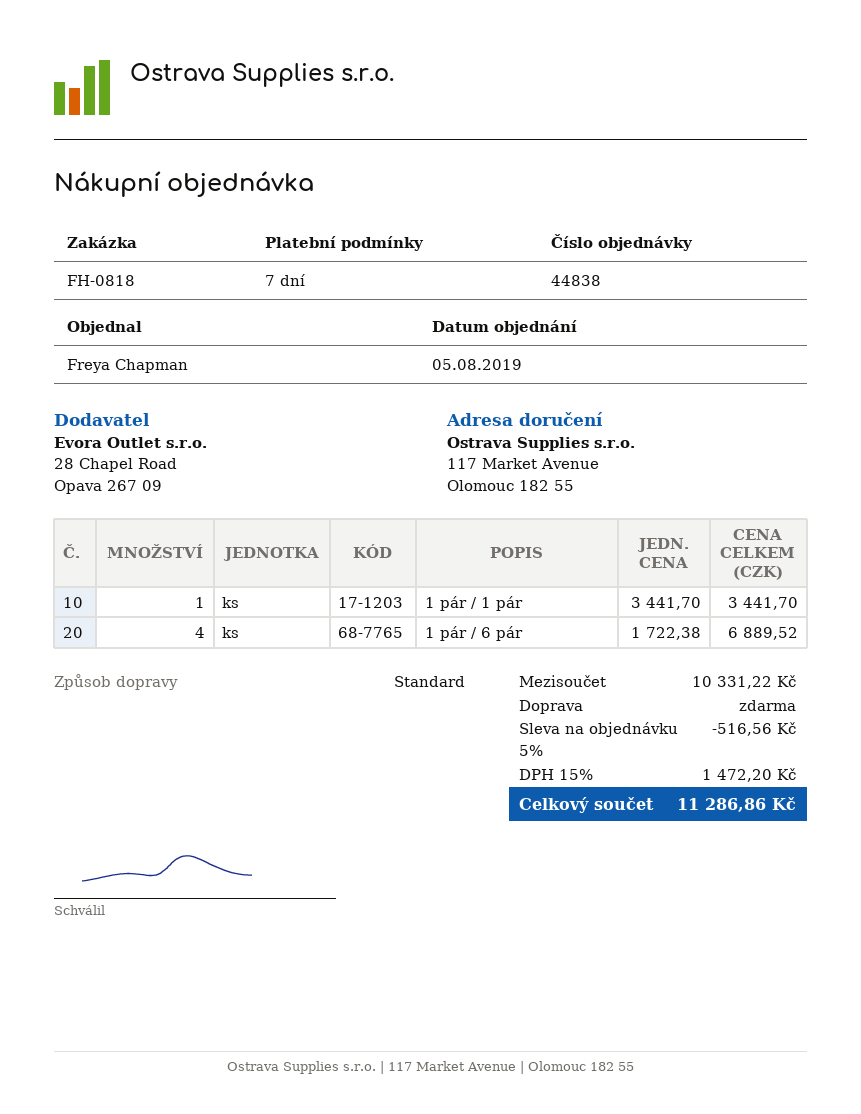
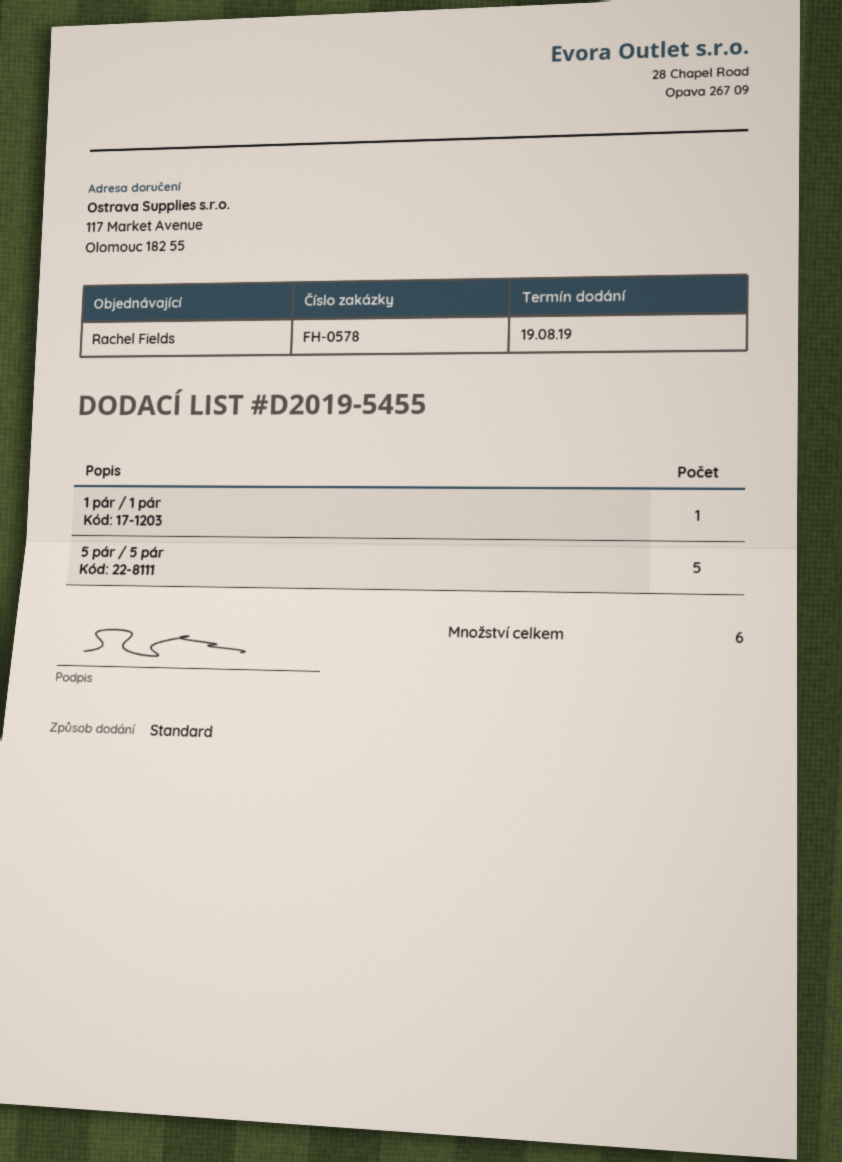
reference: FH-0818 -> FH-0578
ordered by: Freya Chapman -> Rachel Fields
1 pár / 6 pár: 4 -> none
5 pár / 5 pár: none -> 5

